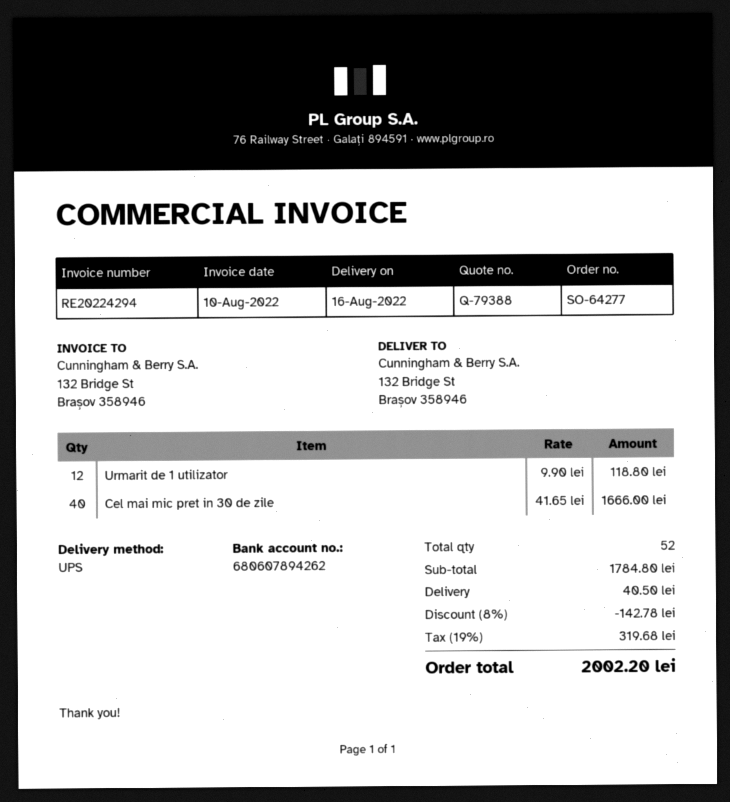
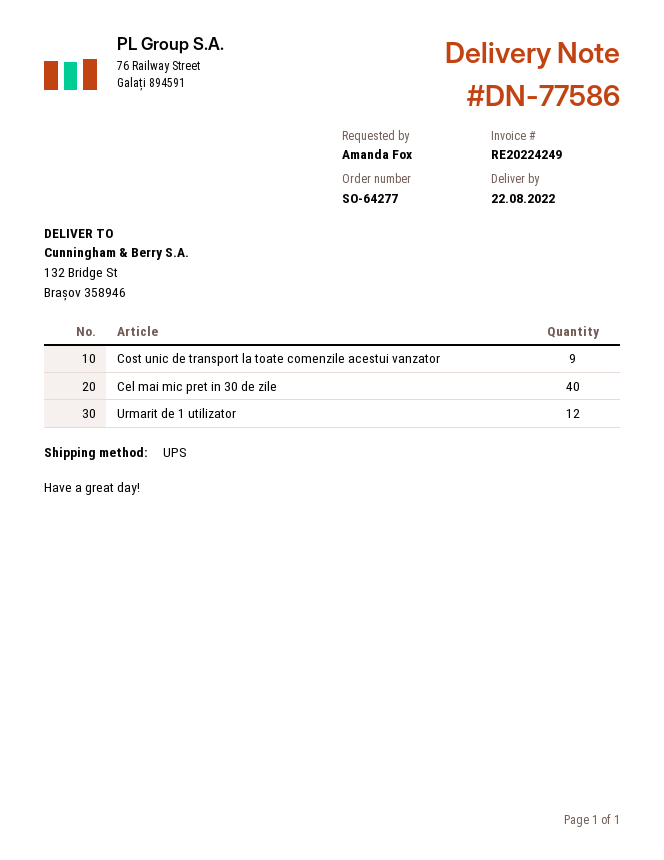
delivery date: 2022-08-16 -> 2022-08-22
invoice number: RE20224294 -> RE20224249
Cost unic de transport la toate comenzile acestui vanzator: none -> 9

